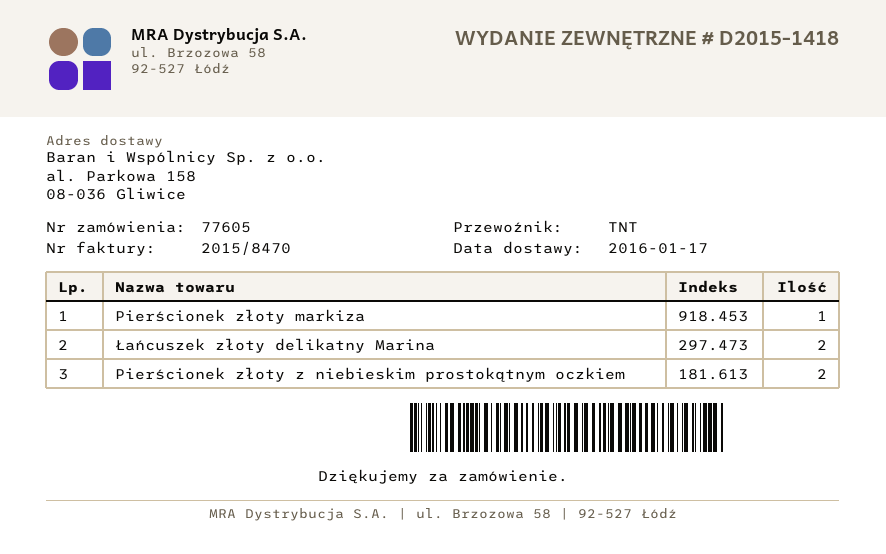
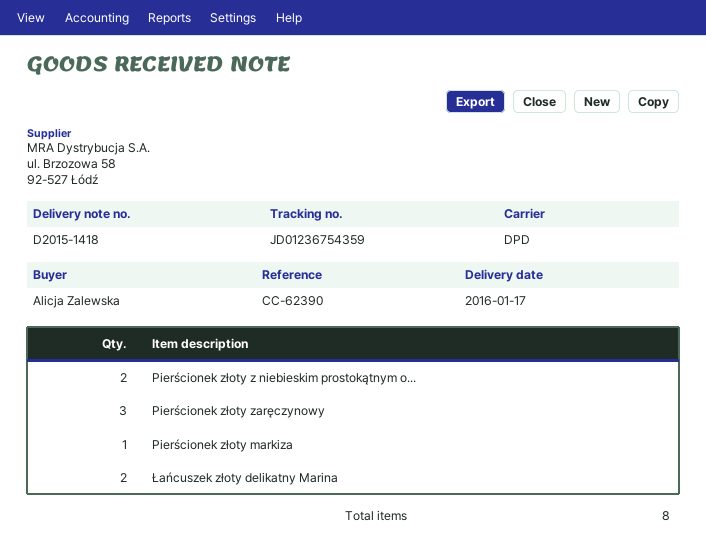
shipping method: TNT -> DPD
Pierścionek złoty zaręczynowy: none -> 3

